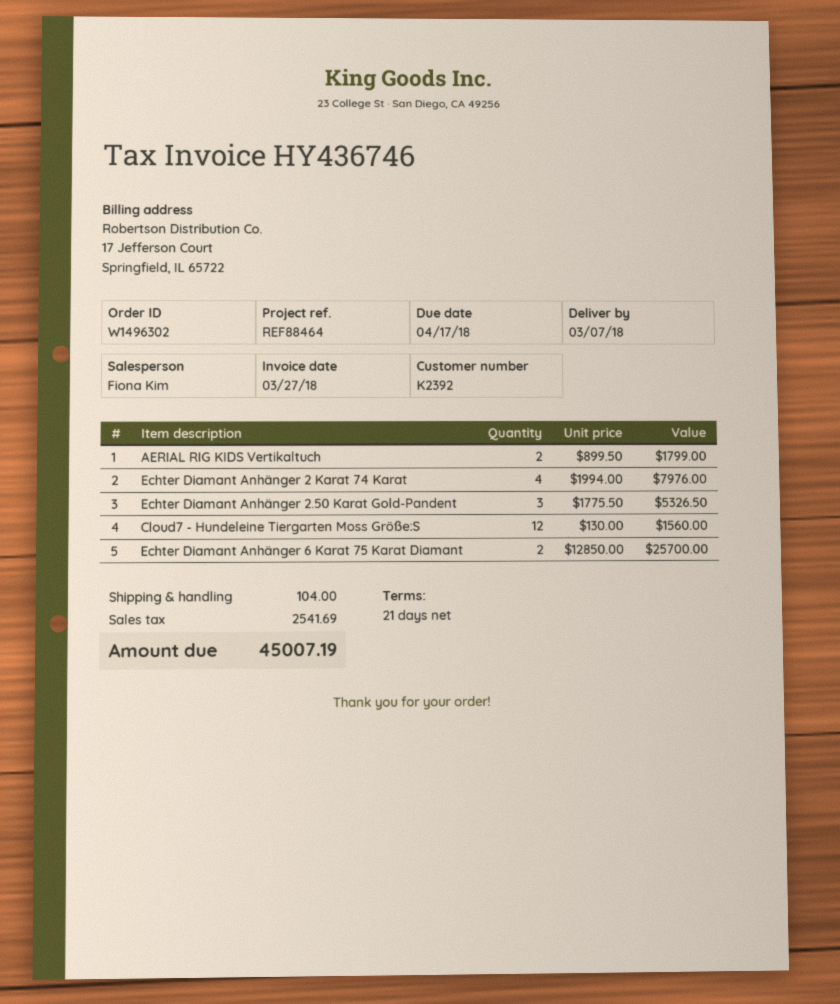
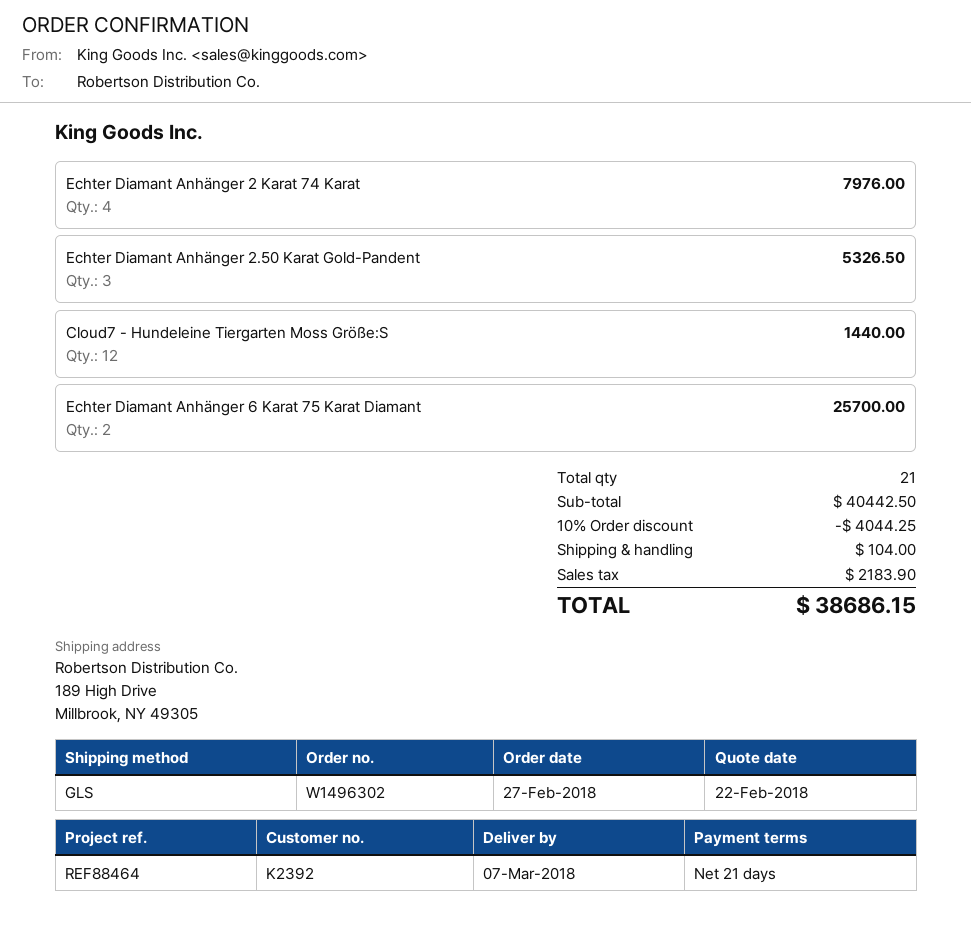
AERIAL RIG KIDS Vertikaltuch: 2 for 1799.00 -> none
Cloud7 - Hundeleine Tiergarten Moss Größe:S: 12 for 1560.00 -> 12 for 1440.00
discount: none -> 10% = 4044.25
tax: 2541.69 -> 2183.90
total: 45007.19 -> 38686.15

